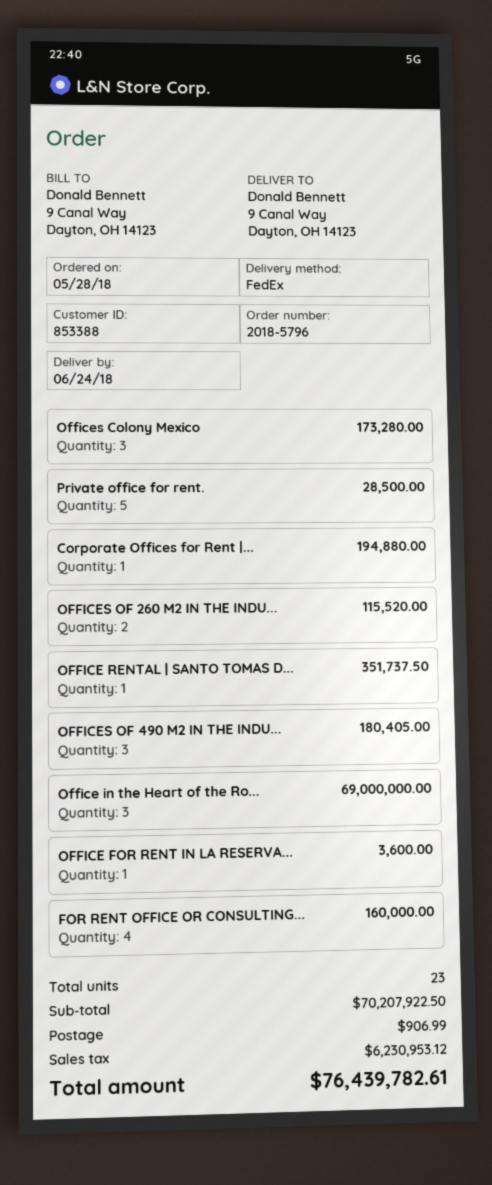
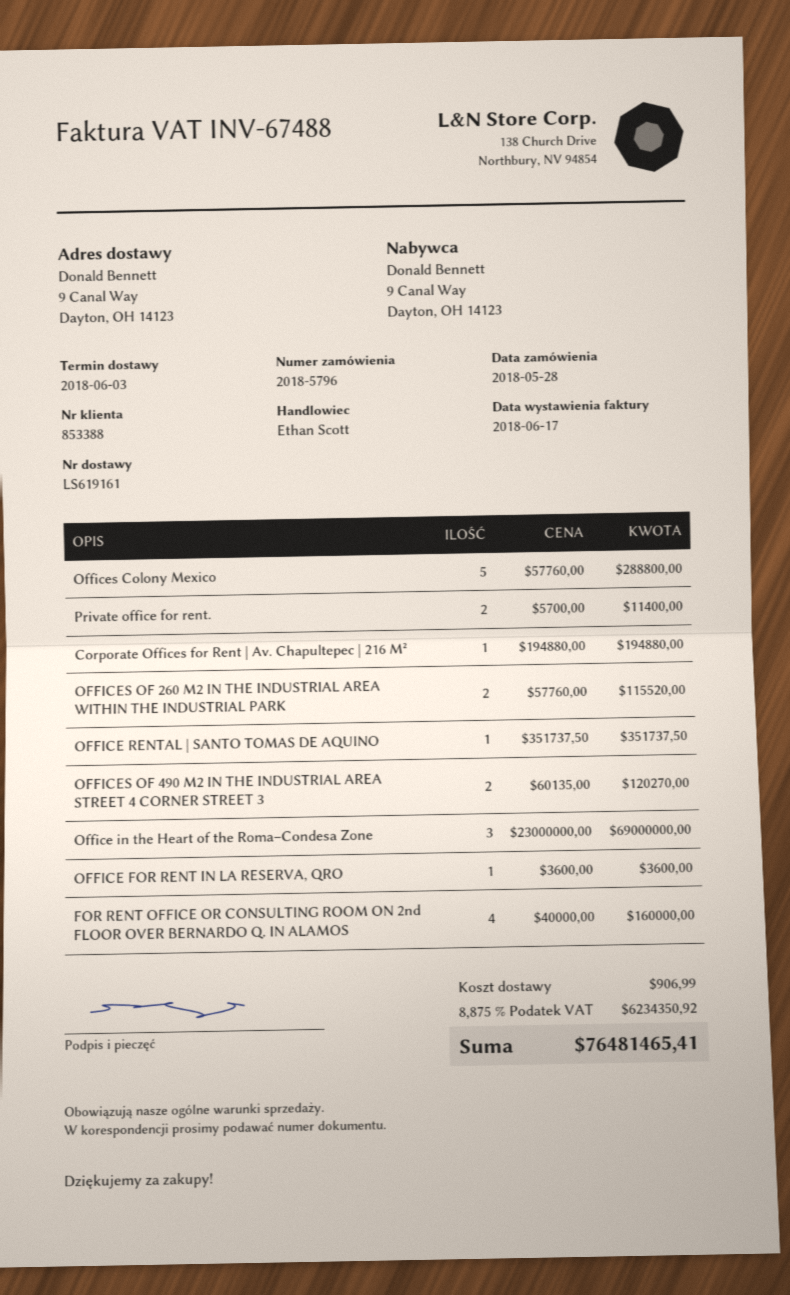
delivery date: 2018-06-24 -> 2018-06-03
Offices Colony Mexico: 3 for 173280.00 -> 5 for 288800.00
Private office for rent.: 5 for 28500.00 -> 2 for 11400.00
OFFICES OF 490 M2 IN THE INDU...: 3 for 180405.00 -> 2 for 120270.00
tax: 6230953.12 -> 6234350.92
total: 76439782.61 -> 76481465.41

